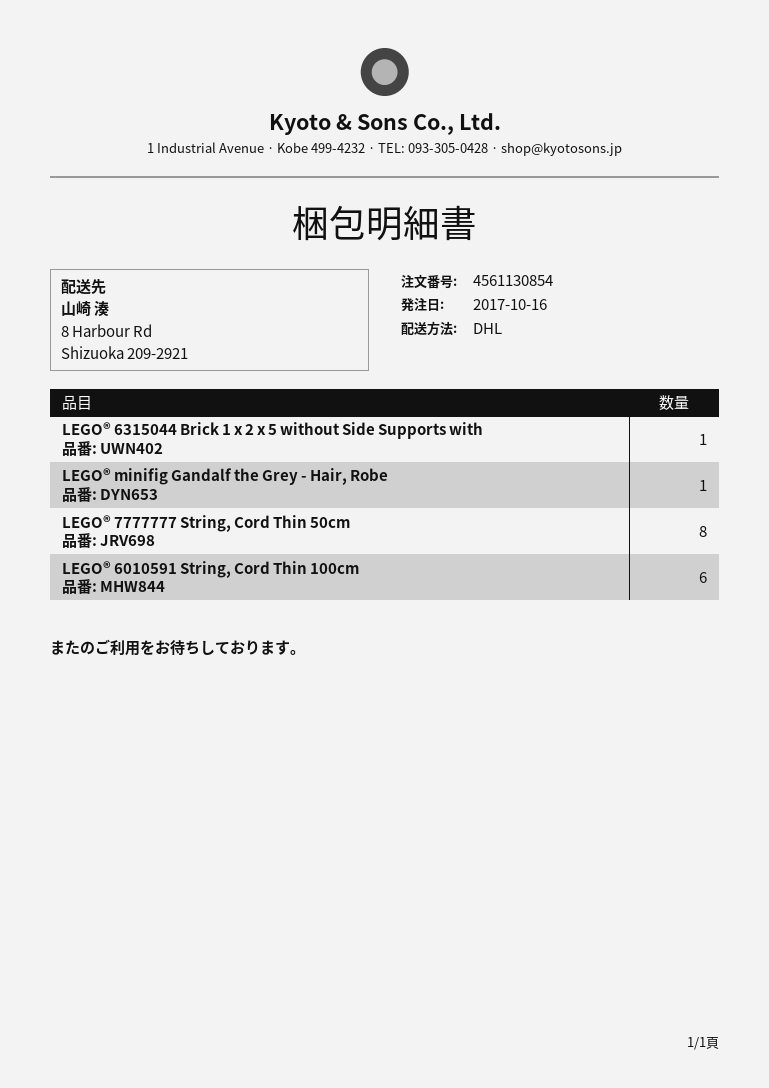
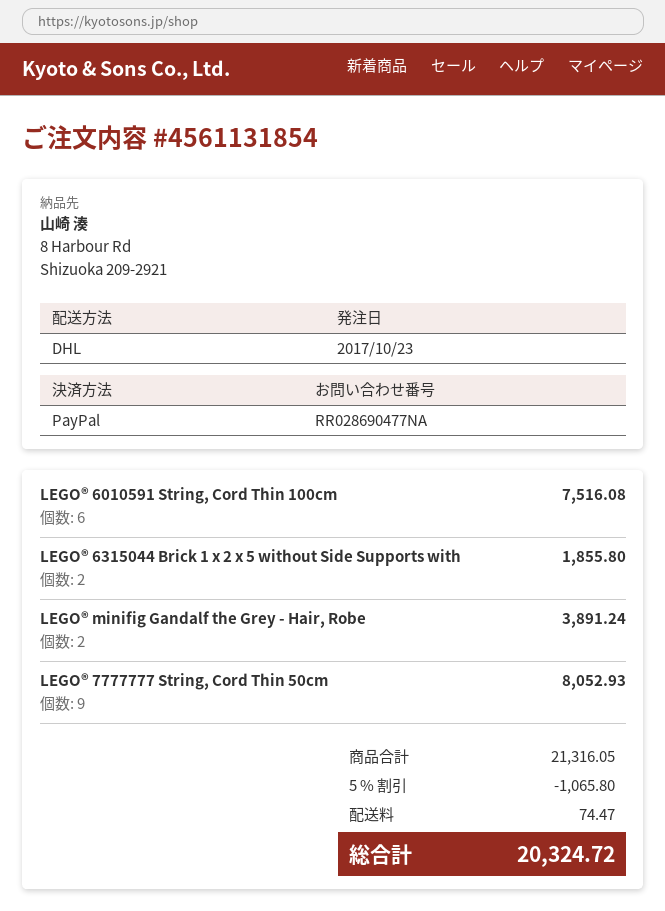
order number: 4561130854 -> 4561131854
order date: 2017-10-16 -> 2017-10-23
LEGO® 6315044 Brick 1 x 2 x 5 without Side Supports with: 1 -> 2
LEGO® minifig Gandalf the Grey - Hair, Robe: 1 -> 2
LEGO® 7777777 String, Cord Thin 50cm: 8 -> 9

